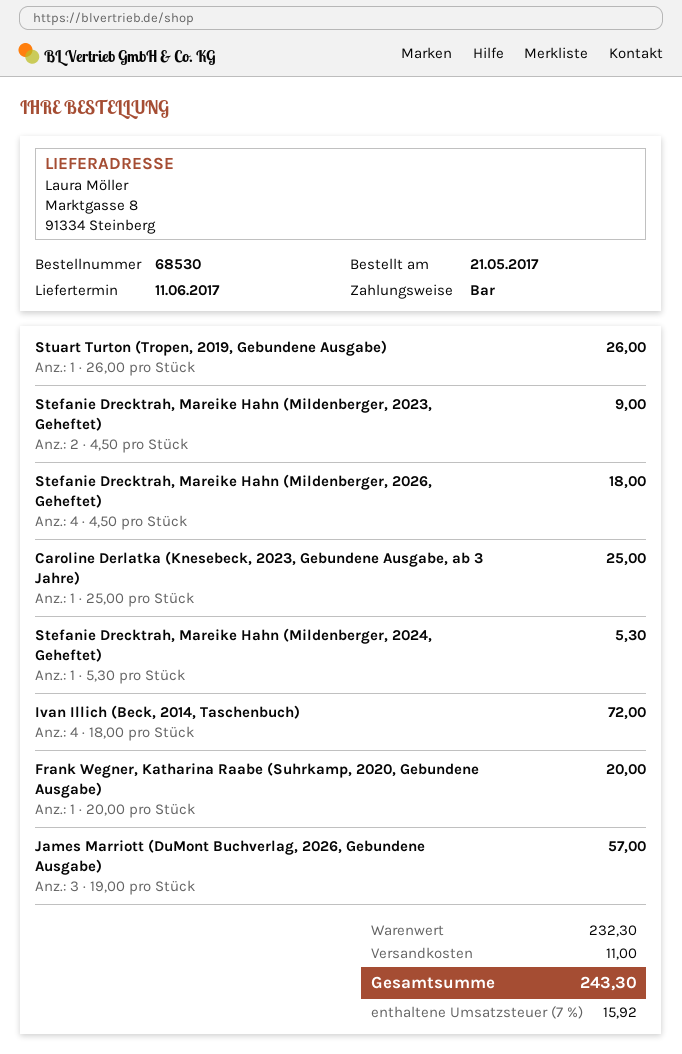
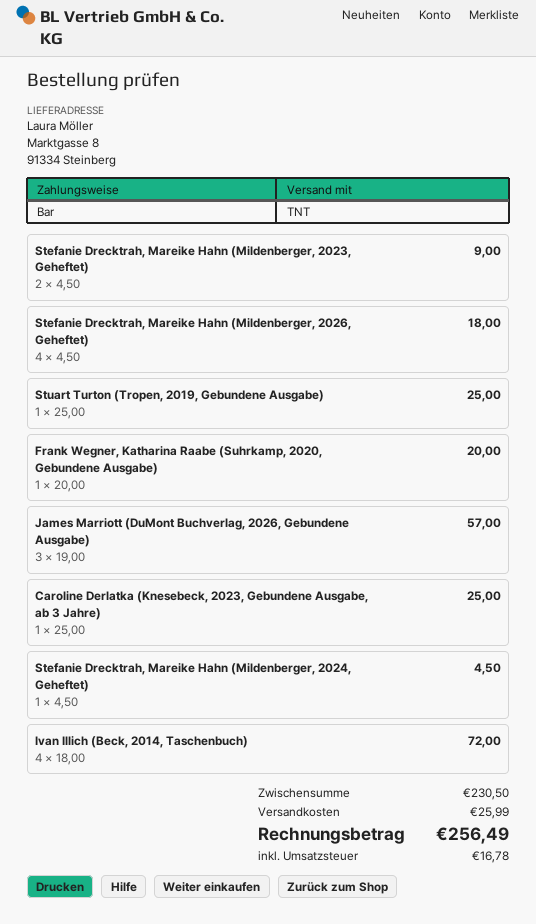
Stuart Turton (Tropen, 2019, Gebundene Ausgabe): 1 x 26.00 = 26.00 -> 1 x 25.00 = 25.00
Stefanie Drecktrah, Mareike Hahn (Mildenberger, 2024, Geheftet): 1 x 5.30 = 5.30 -> 1 x 4.50 = 4.50
subtotal: 232.30 -> 230.50
shipping: 11.00 -> 25.99
tax: 15.92 -> 16.78
total: 243.30 -> 256.49

